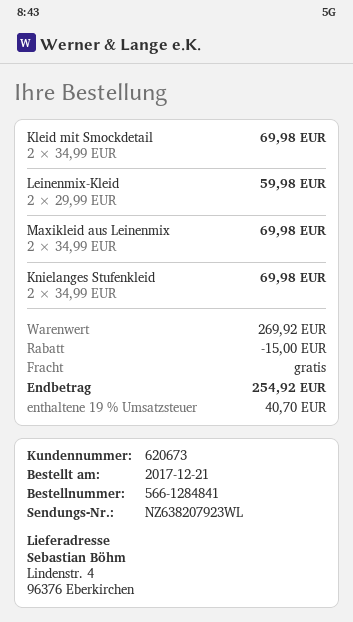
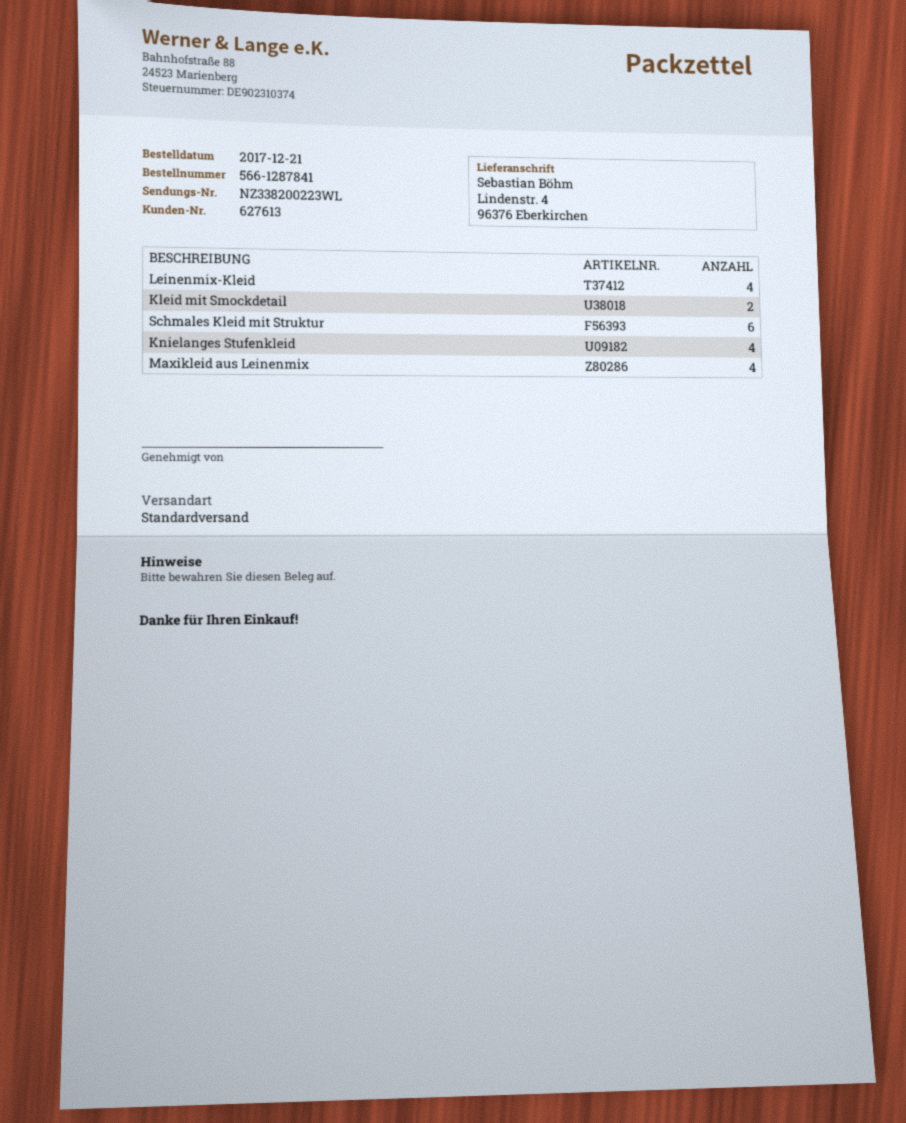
order number: 566-1284841 -> 566-1287841
customer number: 620673 -> 627613
tracking number: NZ638207923WL -> NZ338200223WL
Leinenmix-Kleid: 2 -> 4
Maxikleid aus Leinenmix: 2 -> 4
Knielanges Stufenkleid: 2 -> 4
Schmales Kleid mit Struktur: none -> 6

